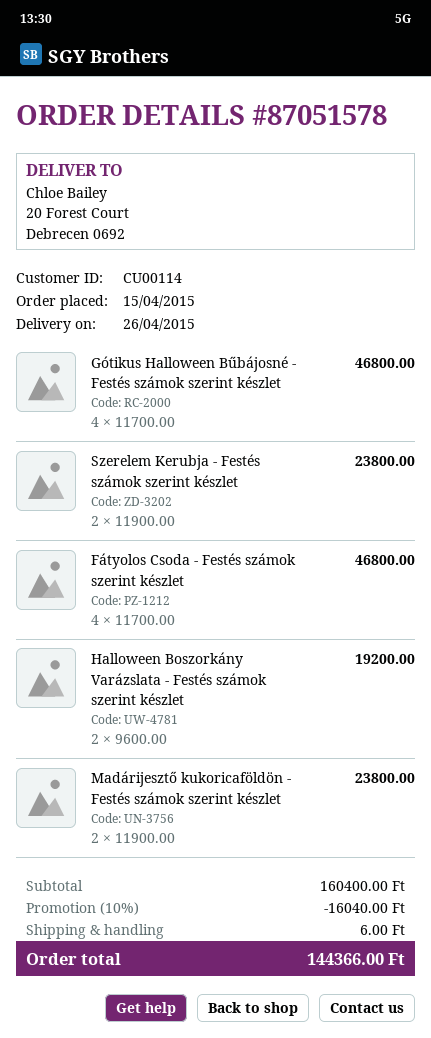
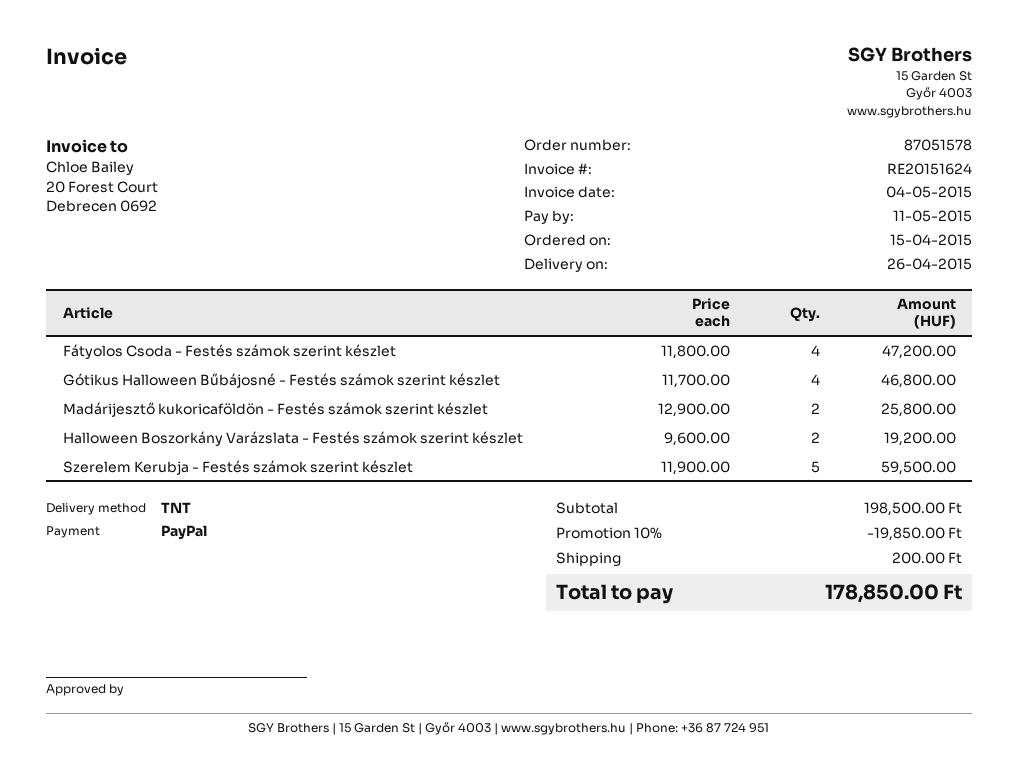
Szerelem Kerubja - Festés számok szerint készlet: 2 x 11900.00 = 23800.00 -> 5 x 11900.00 = 59500.00
Fátyolos Csoda - Festés számok szerint készlet: 4 x 11700.00 = 46800.00 -> 4 x 11800.00 = 47200.00
Madárijesztő kukoricaföldön - Festés számok szerint készlet: 2 x 11900.00 = 23800.00 -> 2 x 12900.00 = 25800.00
subtotal: 160400.00 -> 198500.00
discount: 10% = 16040.00 -> 10% = 19850.00
shipping: 6.00 -> 200.00
total: 144366.00 -> 178850.00

